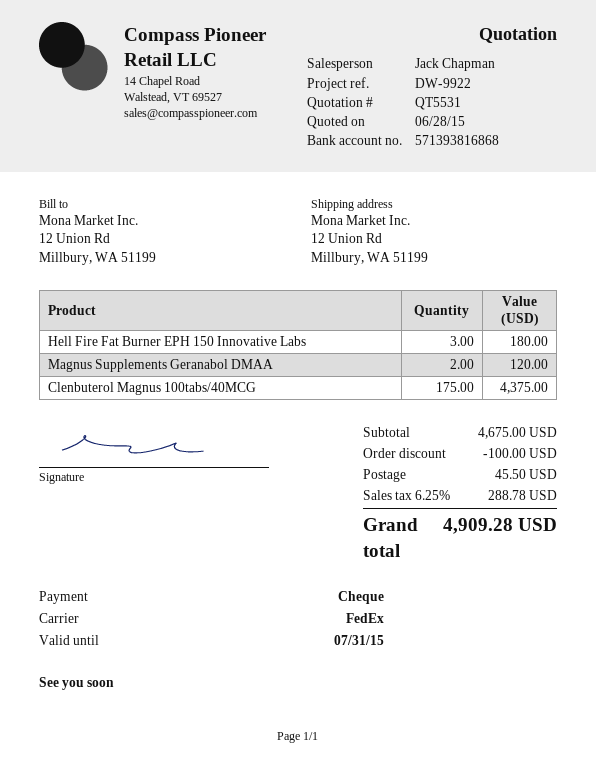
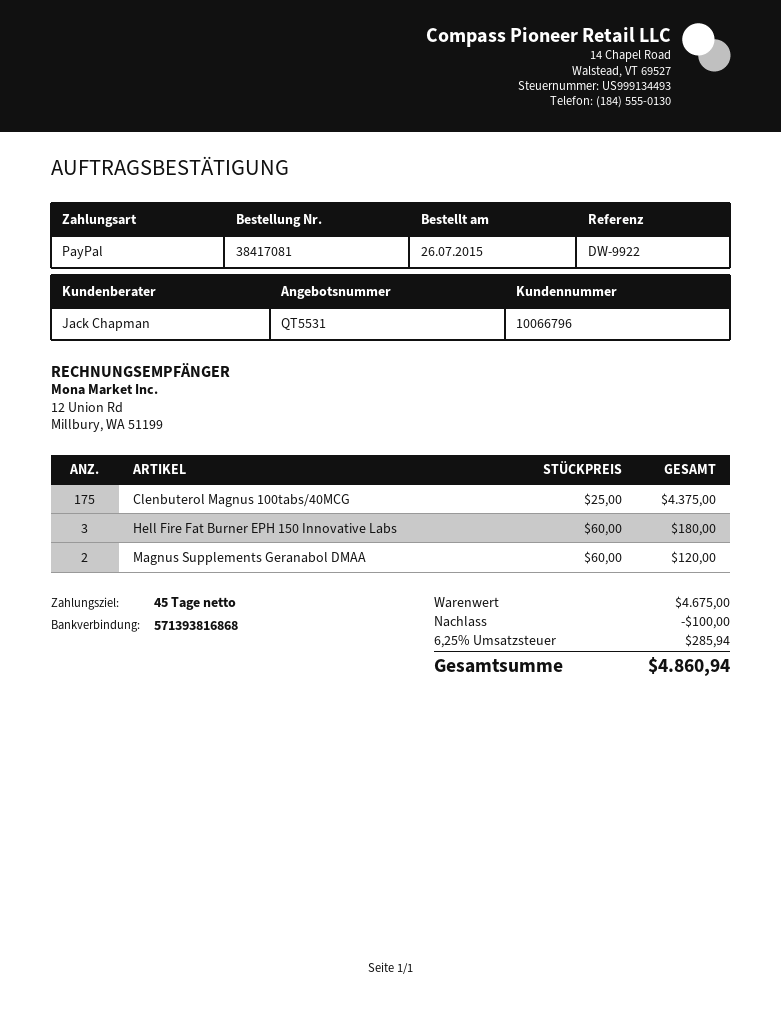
payment method: cheque -> PayPal
shipping: 45.50 -> none
tax: 6.25% = 288.78 -> 6.25% = 285.94
total: 4909.28 -> 4860.94

